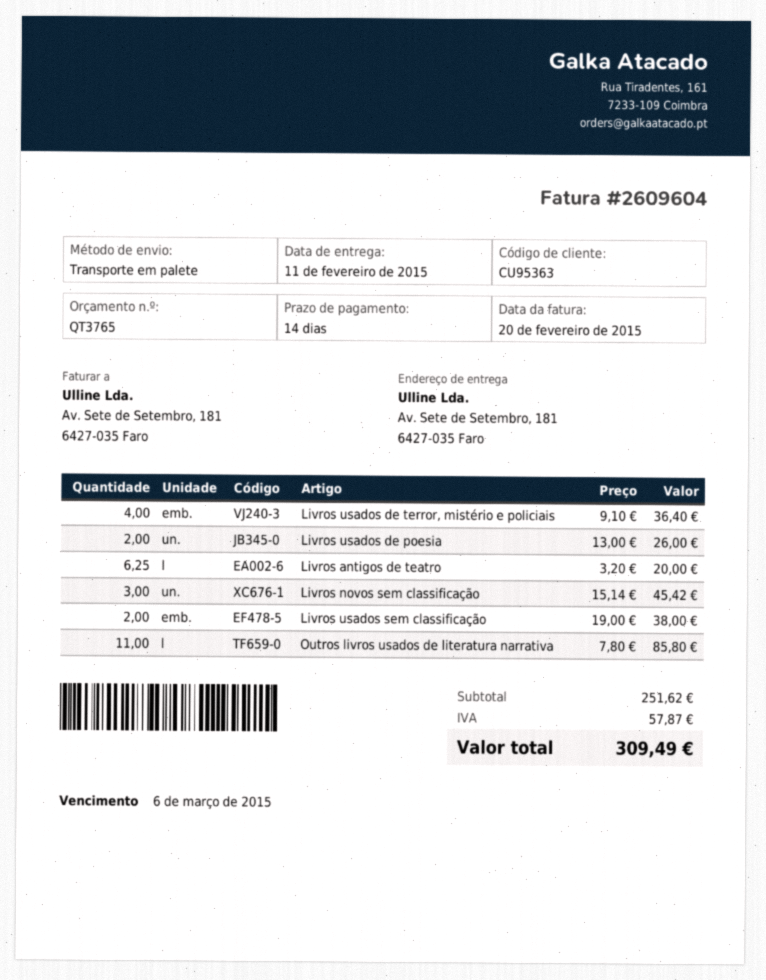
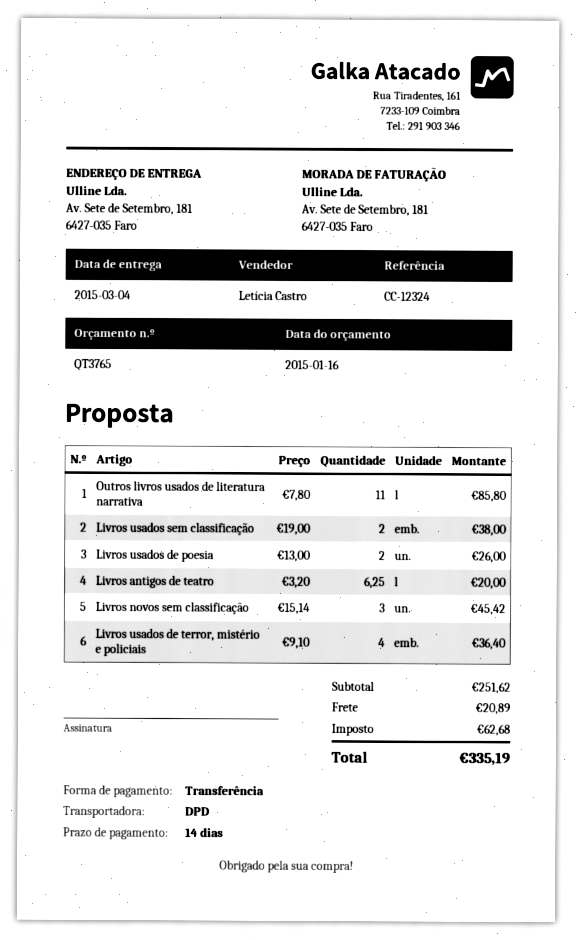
delivery date: 2015-02-11 -> 2015-03-04
shipping method: pallet freight -> DPD
shipping: none -> 20.89
tax: 57.87 -> 62.68
total: 309.49 -> 335.19

